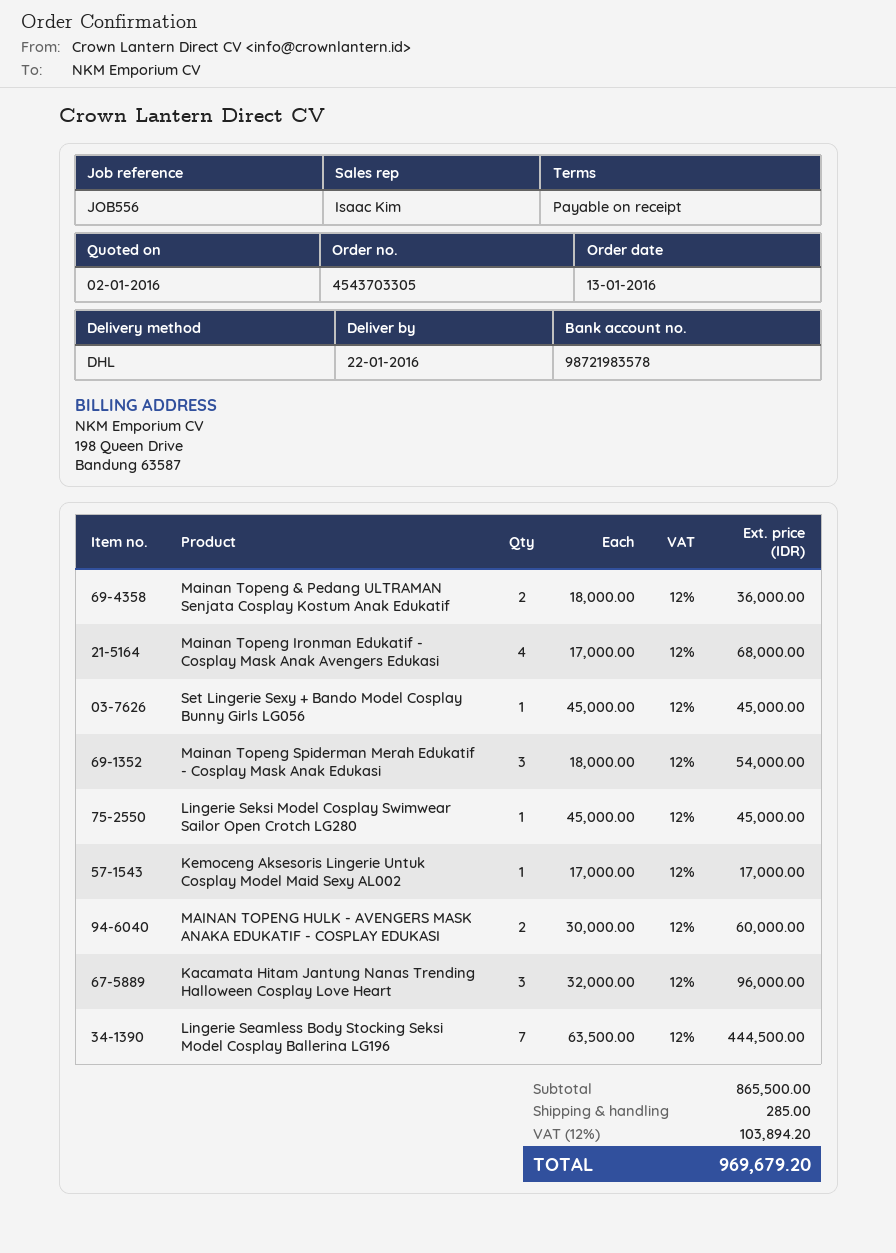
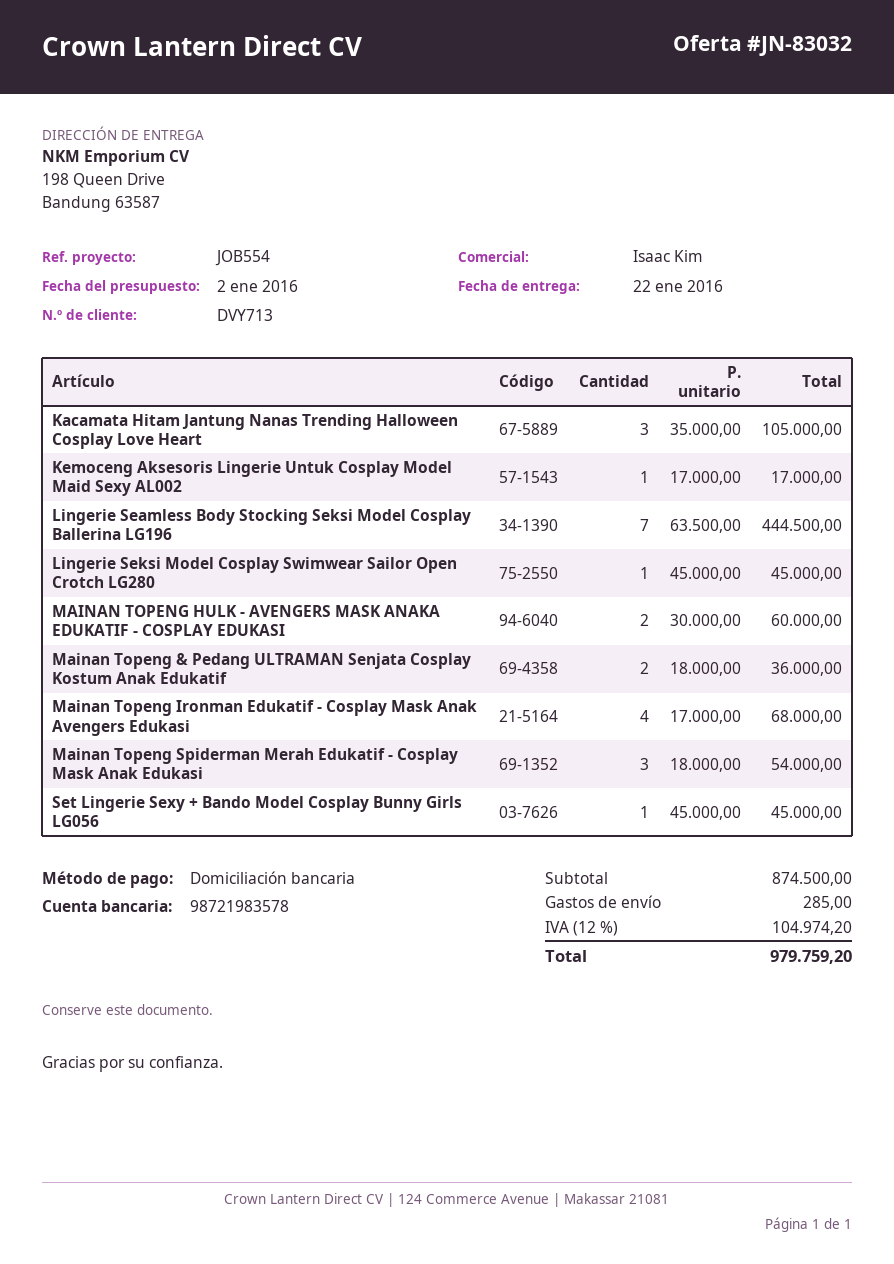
reference: JOB556 -> JOB554
Kacamata Hitam Jantung Nanas Trending Halloween Cosplay Love Heart: 3 x 32000.00 = 96000.00 -> 3 x 35000.00 = 105000.00
subtotal: 865500.00 -> 874500.00
tax: 12% = 103894.20 -> 12% = 104974.20
total: 969679.20 -> 979759.20

